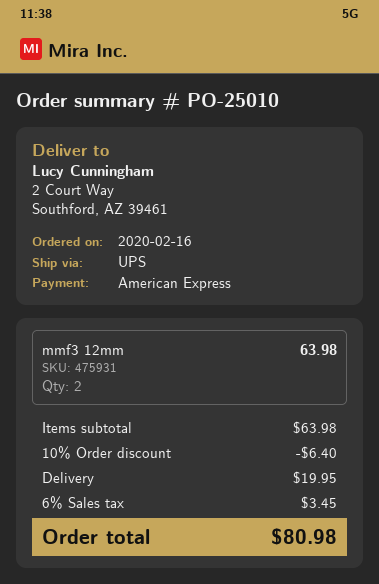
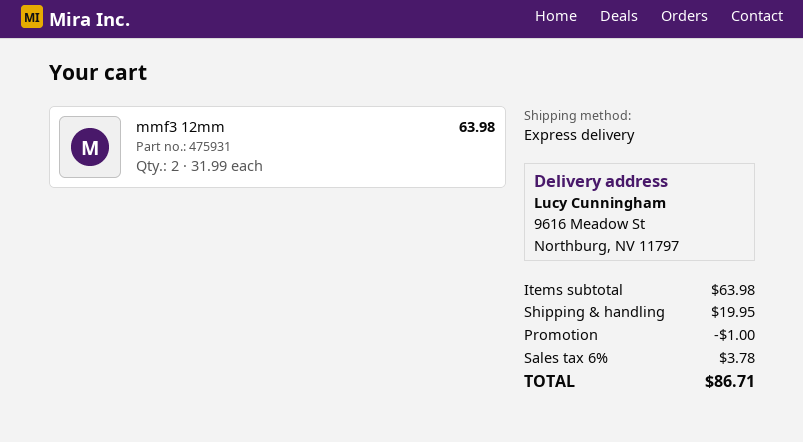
shipping method: UPS -> express
ship to: 2 Court Way, Southford, AZ 39461 -> 9616 Meadow St, Northburg, NV 11797
discount: 6.40 -> 1.00
tax: 6% = 3.45 -> 6% = 3.78
total: 80.98 -> 86.71

